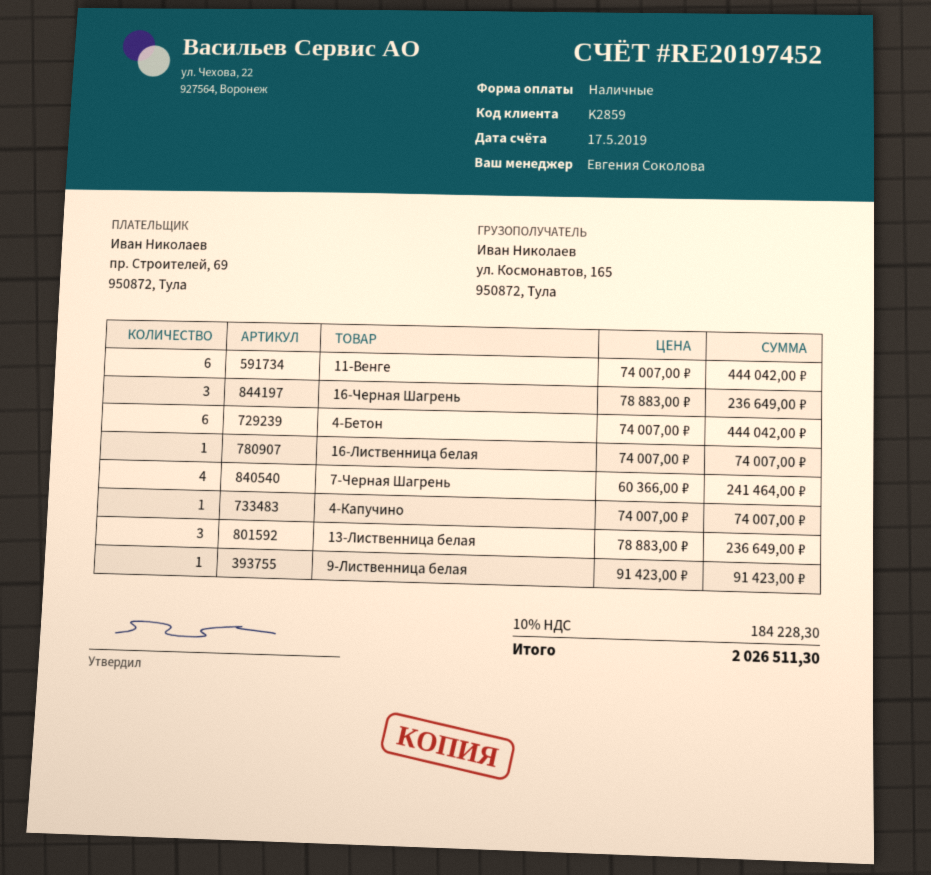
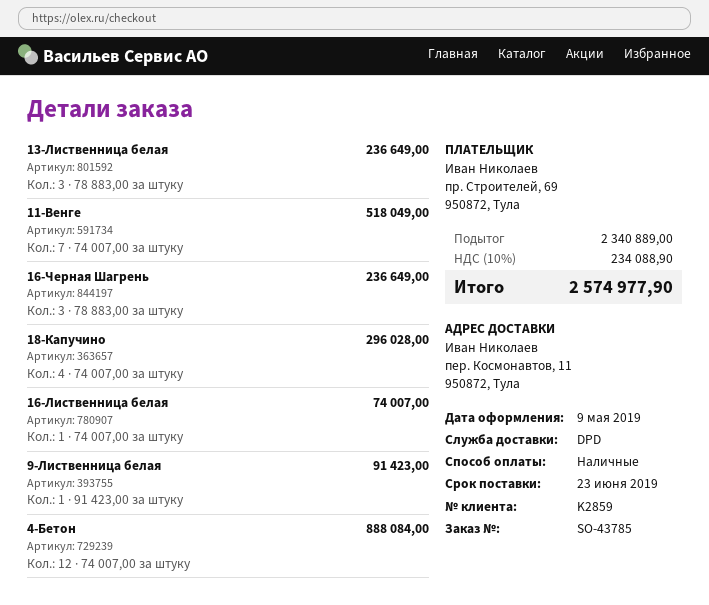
ship to: ул. Космонавтов, 165, 950872, Тула -> пер. Космонавтов, 11, 950872, Тула
11-Венге: 6 x 74007.00 = 444042.00 -> 7 x 74007.00 = 518049.00
4-Бетон: 6 x 74007.00 = 444042.00 -> 12 x 74007.00 = 888084.00
7-Черная Шагрень: 4 x 60366.00 = 241464.00 -> none
4-Капучино: 1 x 74007.00 = 74007.00 -> none
18-Капучино: none -> 4 x 74007.00 = 296028.00
tax: 10% = 184228.30 -> 10% = 234088.90
total: 2026511.30 -> 2574977.90

